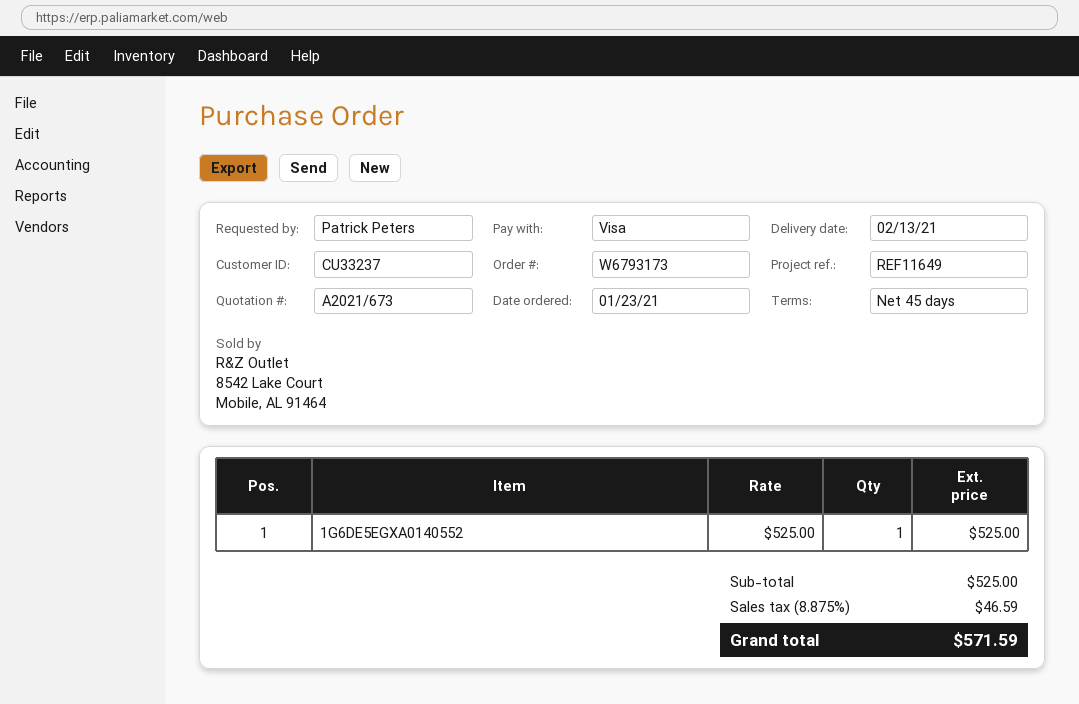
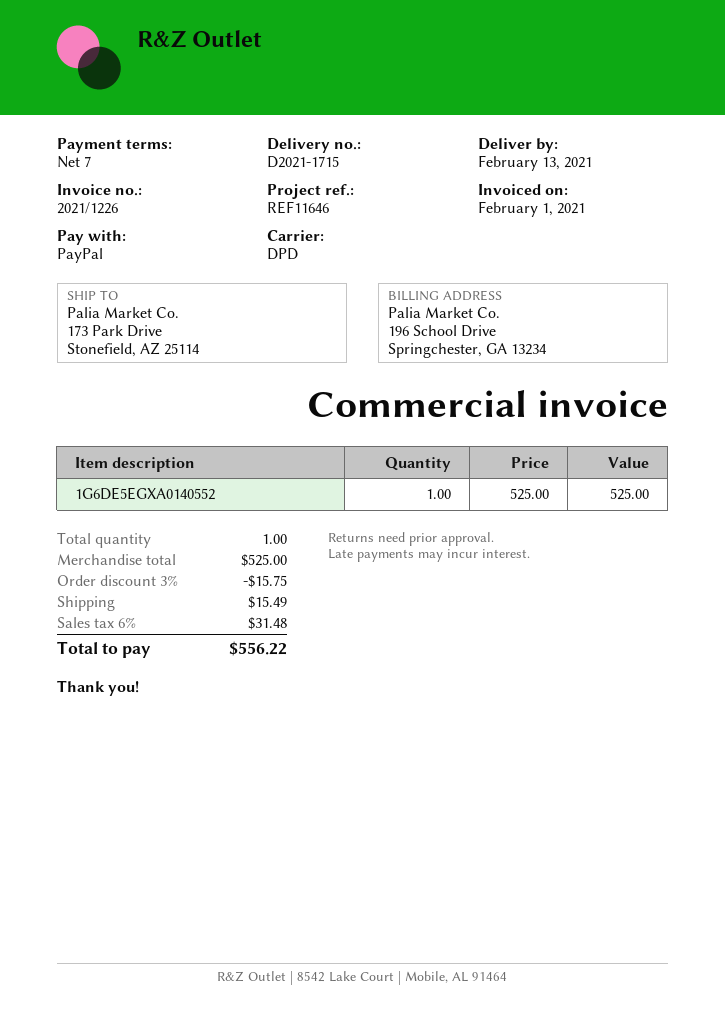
payment terms: 45 days -> 7 days
reference: REF11649 -> REF11646
payment method: Visa -> PayPal
discount: none -> 3% = 15.75
shipping: none -> 15.49
tax: 8.875% = 46.59 -> 6% = 31.48
total: 571.59 -> 556.22

